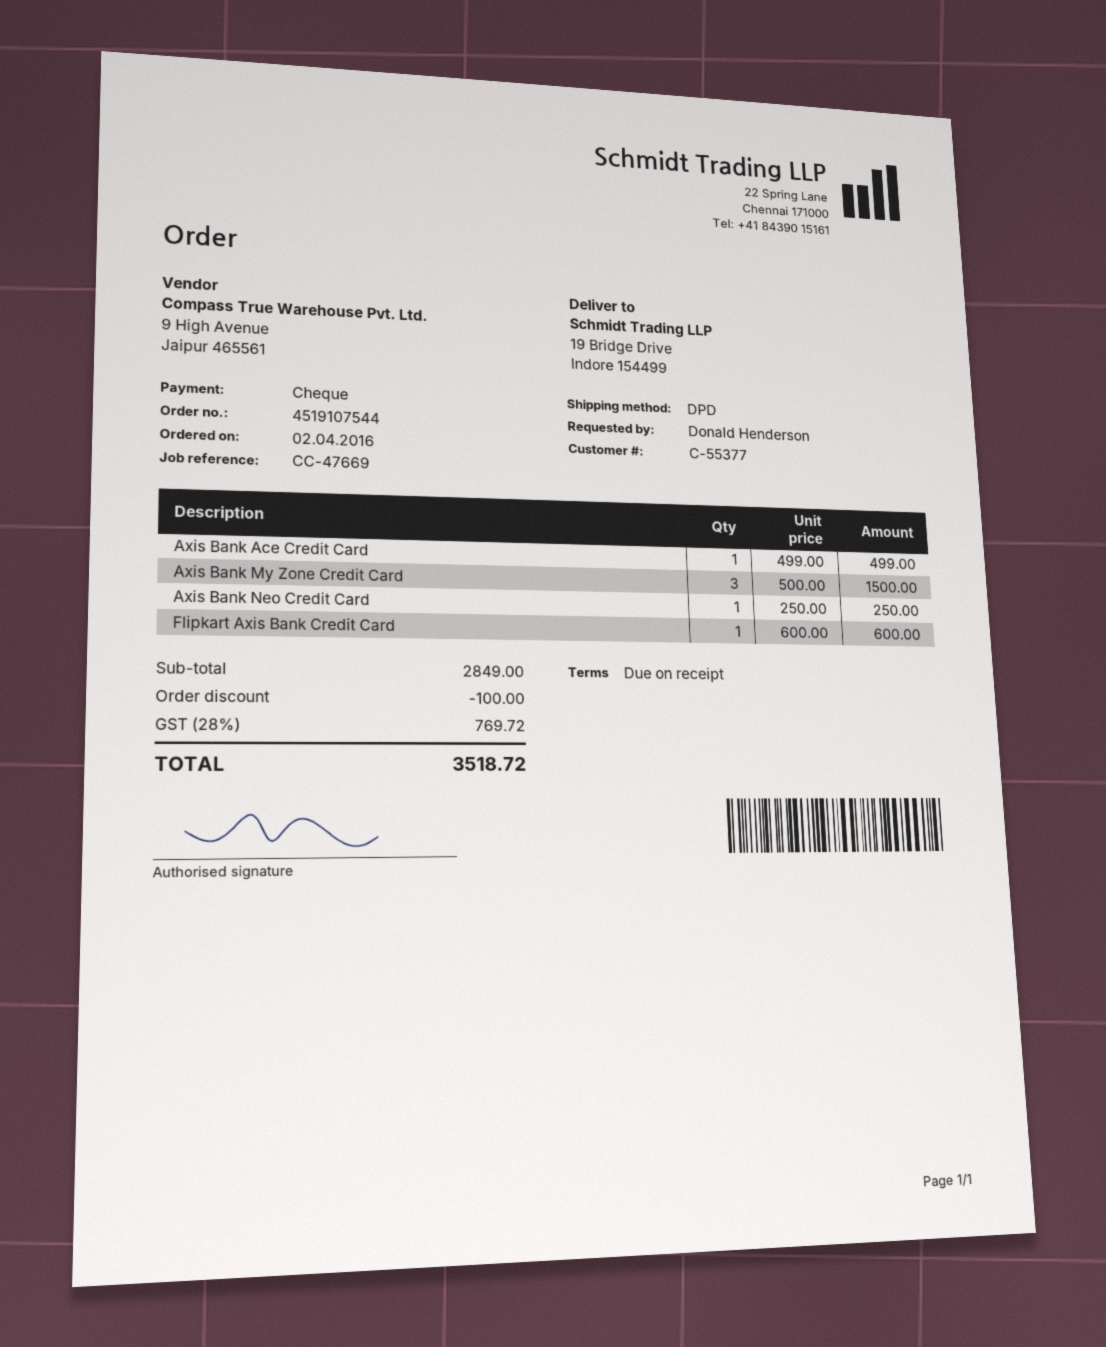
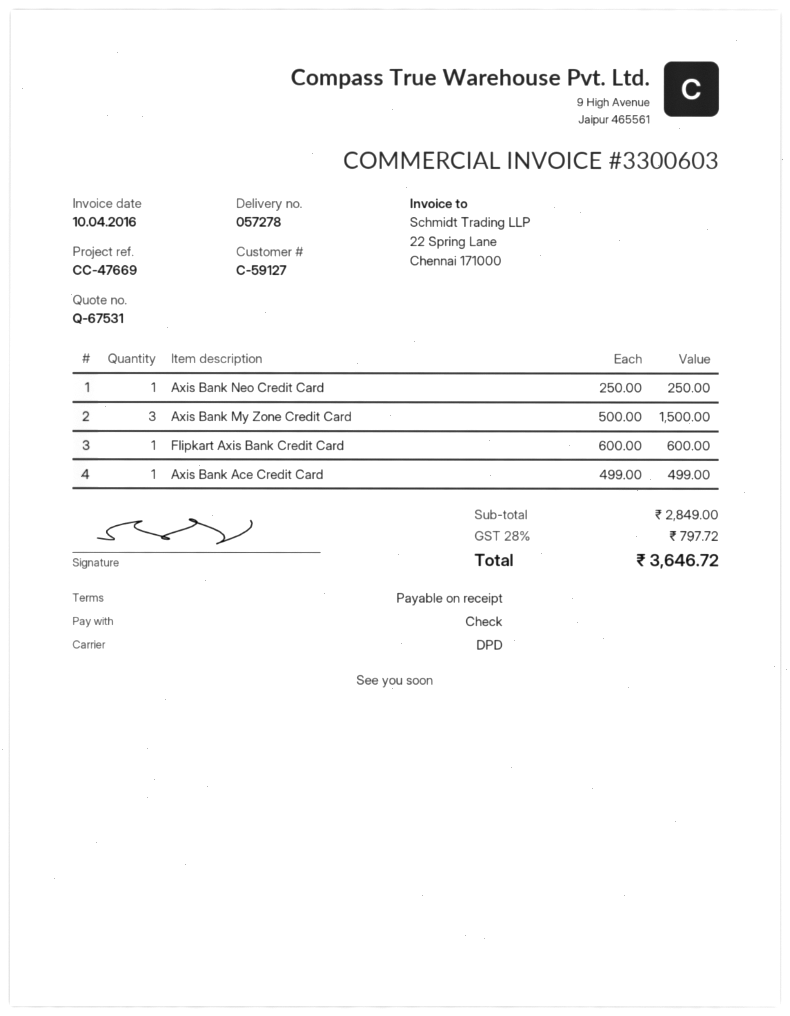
customer number: C-55377 -> C-59127
discount: 100.00 -> none
tax: 28% = 769.72 -> 28% = 797.72
total: 3518.72 -> 3646.72

